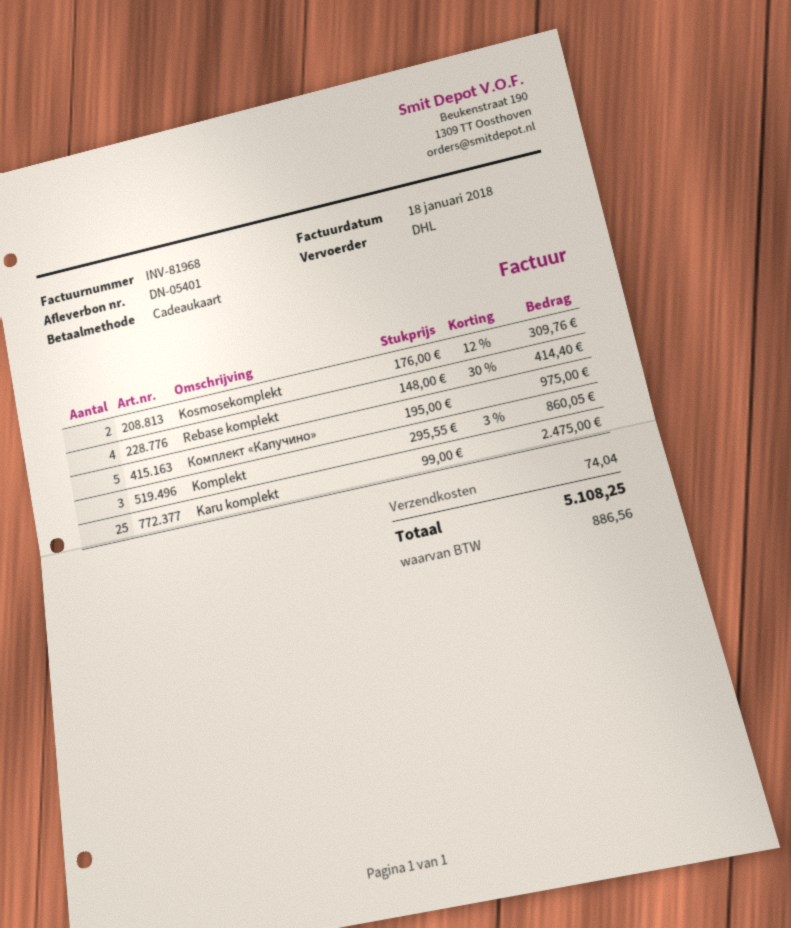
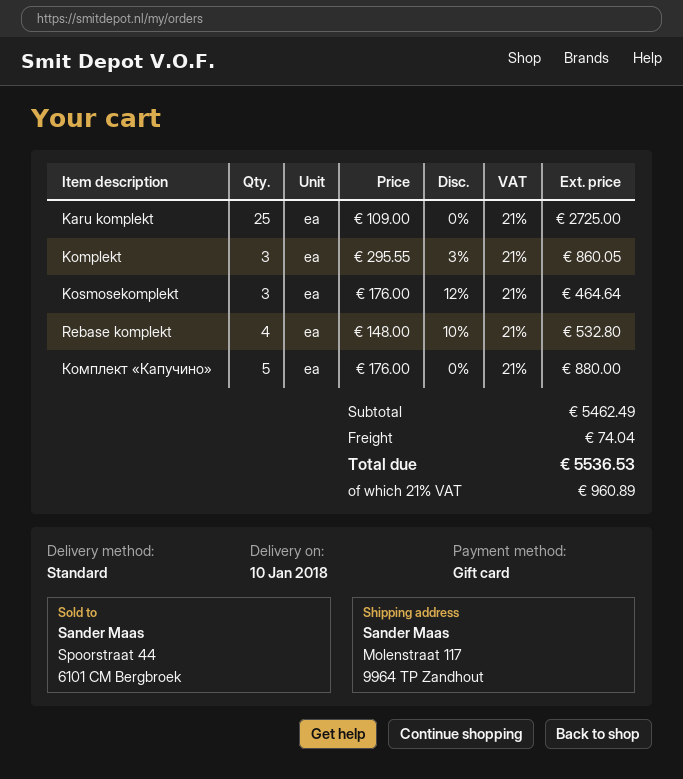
shipping method: DHL -> standard
Kosmosekomplekt: 2 x 176.00 - 12% = 309.76 -> 3 x 176.00 - 12% = 464.64
Rebase komplekt: 4 x 148.00 - 30% = 414.40 -> 4 x 148.00 - 10% = 532.80
Комплект «Капучино»: 5 x 195.00 = 975.00 -> 5 x 176.00 = 880.00
Karu komplekt: 25 x 99.00 = 2475.00 -> 25 x 109.00 = 2725.00
tax: 886.56 -> 960.89
total: 5108.25 -> 5536.53

